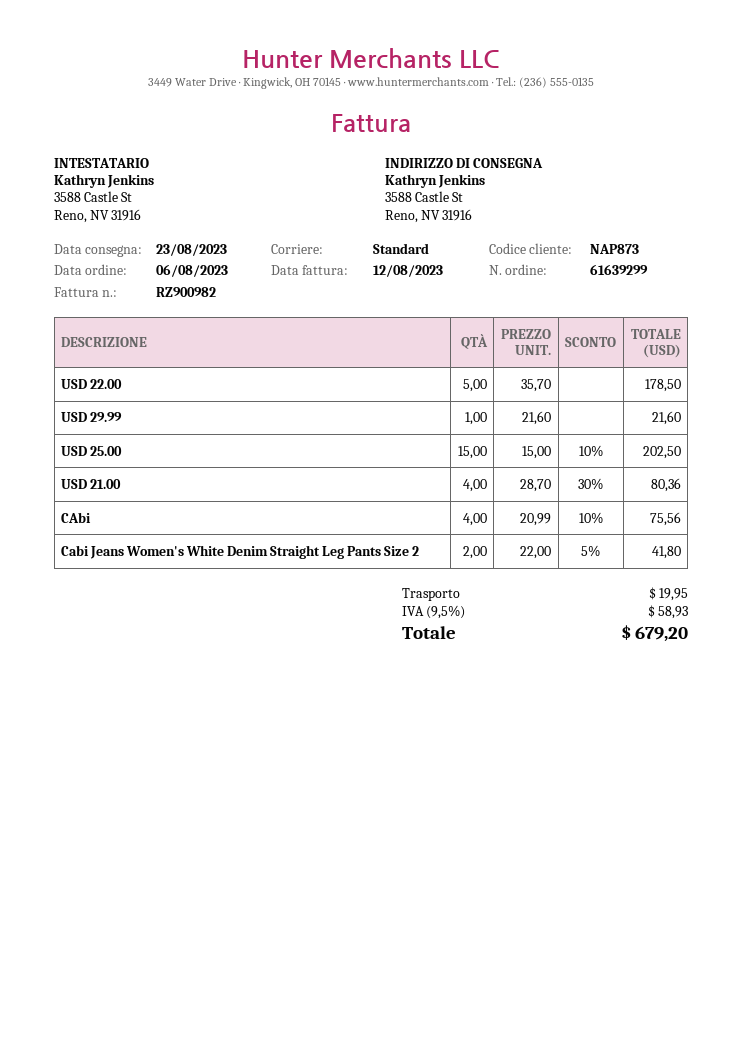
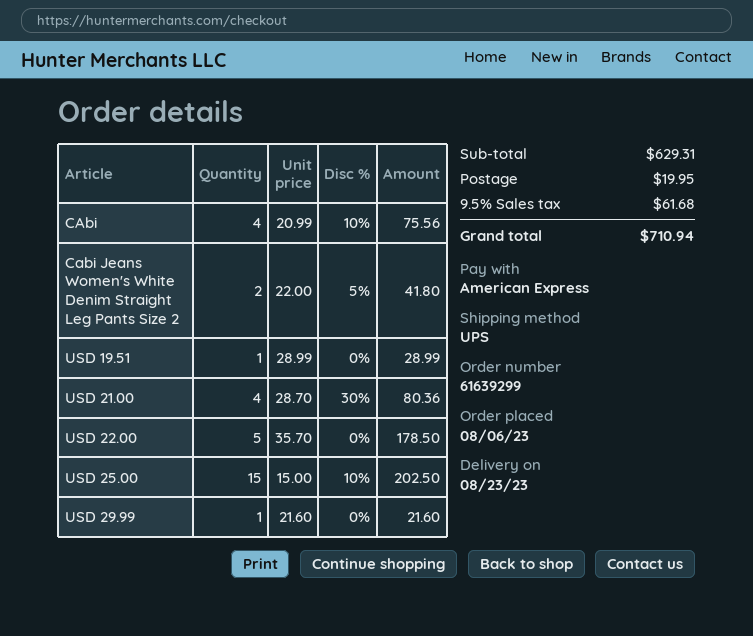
shipping method: standard -> UPS
USD 19.51: none -> 1 x 28.99 = 28.99
tax: 9.5% = 58.93 -> 9.5% = 61.68
total: 679.20 -> 710.94

